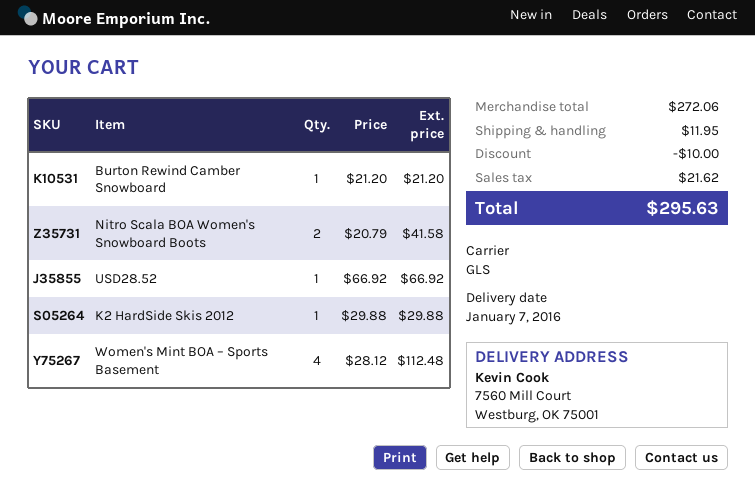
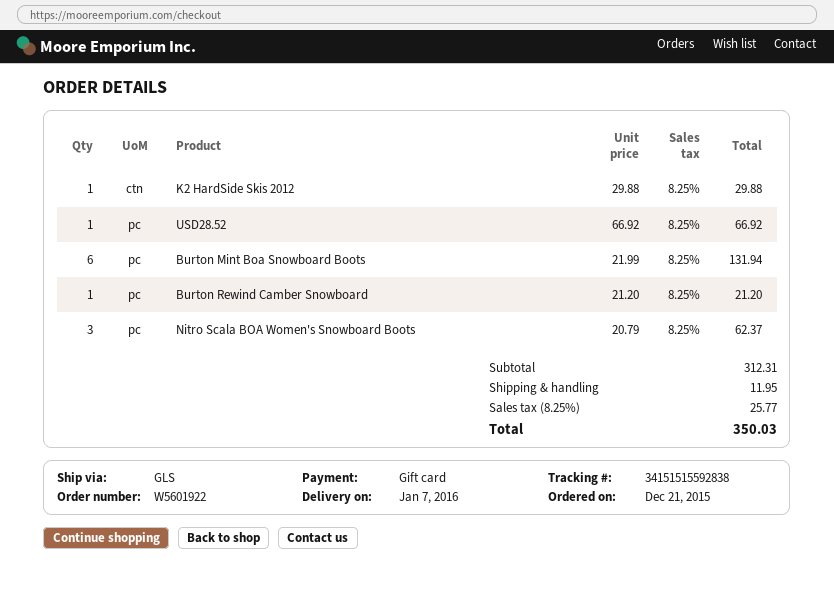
Nitro Scala BOA Women's Snowboard Boots: 2 x 20.79 = 41.58 -> 3 x 20.79 = 62.37
Women's Mint BOA – Sports Basement: 4 x 28.12 = 112.48 -> none
Burton Mint Boa Snowboard Boots: none -> 6 x 21.99 = 131.94
subtotal: 272.06 -> 312.31
discount: 10.00 -> none
tax: 21.62 -> 25.77
total: 295.63 -> 350.03

